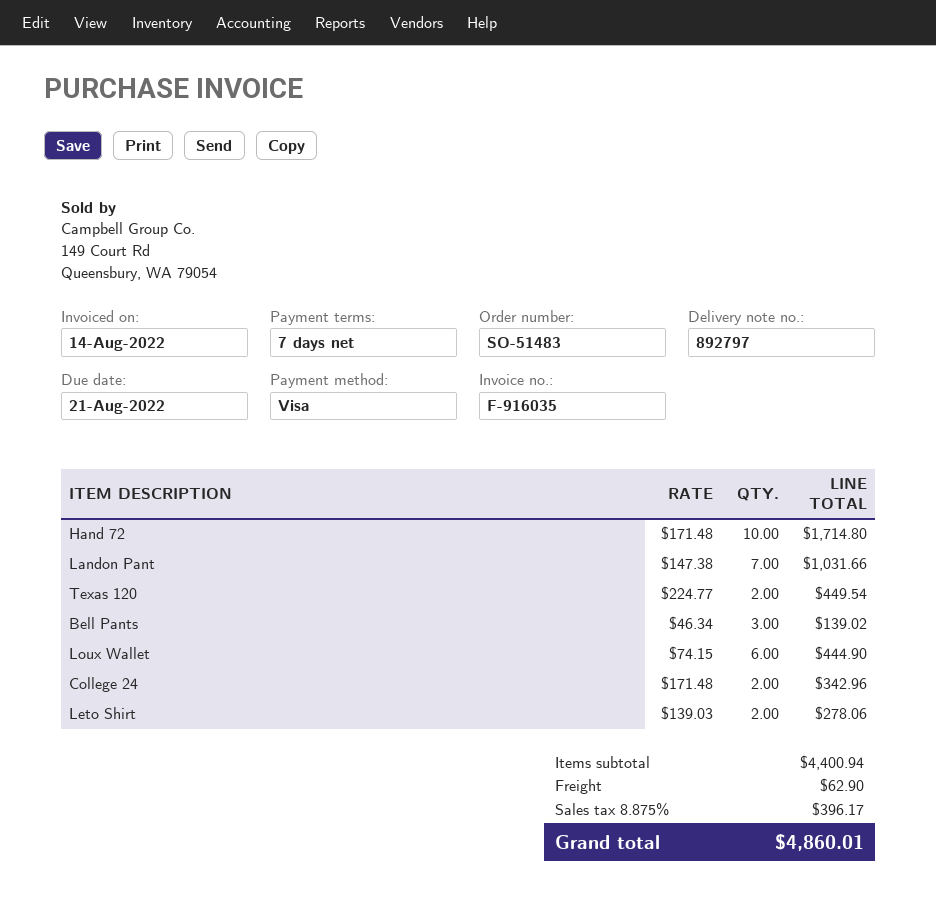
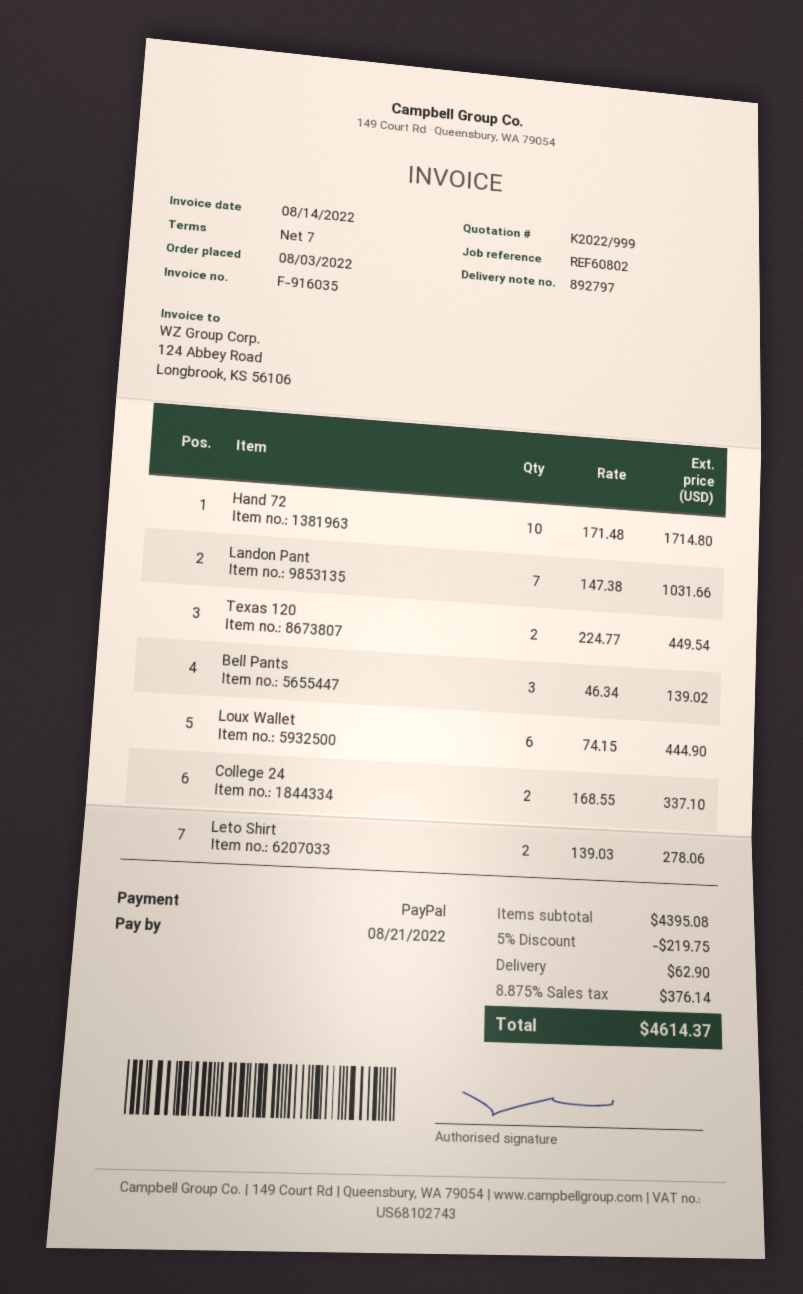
payment method: Visa -> PayPal
College 24: 2 x 171.48 = 342.96 -> 2 x 168.55 = 337.10
subtotal: 4400.94 -> 4395.08
discount: none -> 5% = 219.75
tax: 8.875% = 396.17 -> 8.875% = 376.14
total: 4860.01 -> 4614.37

